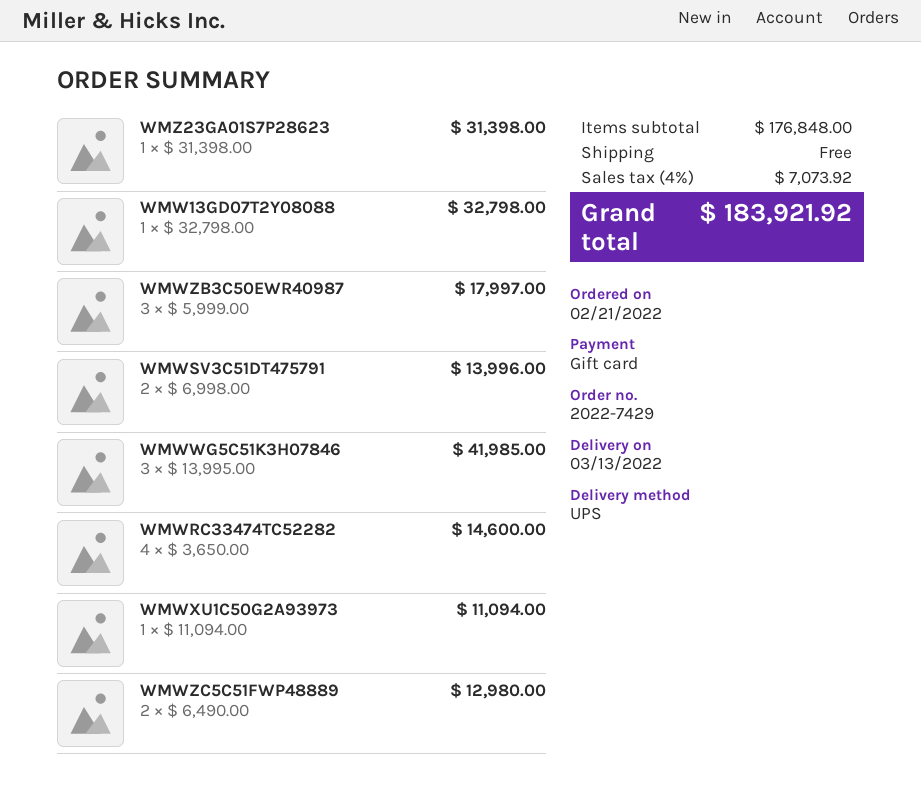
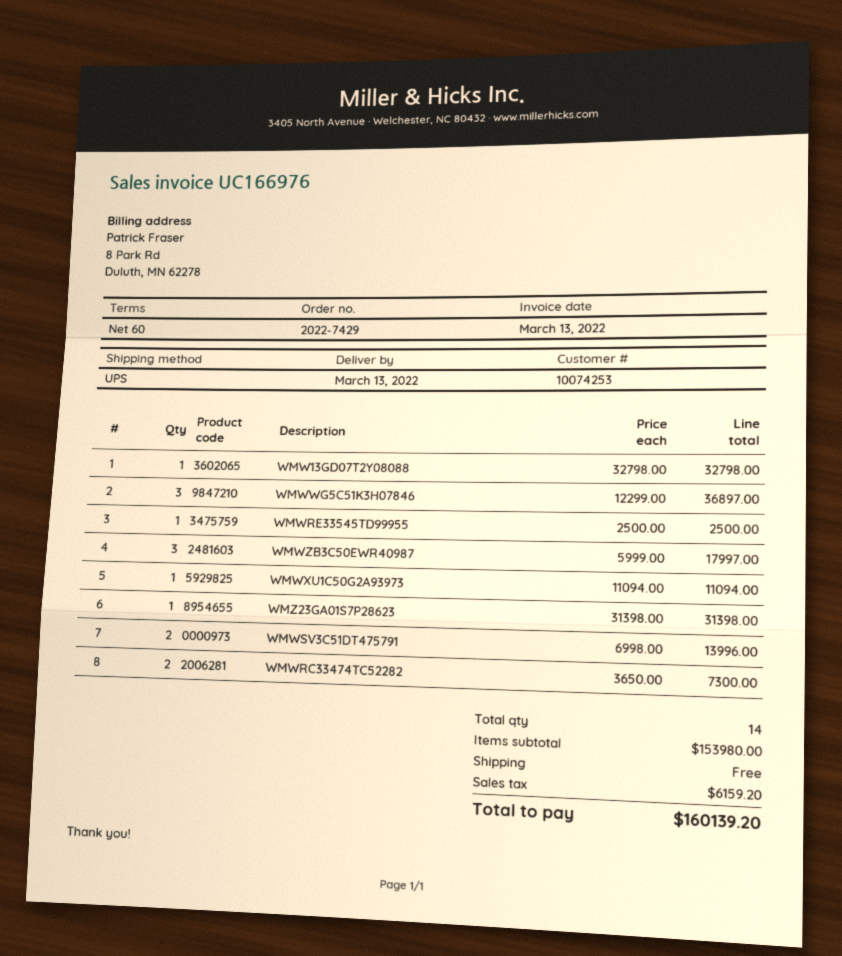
WMWWG5C51K3H07846: 3 x 13995.00 = 41985.00 -> 3 x 12299.00 = 36897.00
WMWRC33474TC52282: 4 x 3650.00 = 14600.00 -> 2 x 3650.00 = 7300.00
WMWZC5C51FWP48889: 2 x 6490.00 = 12980.00 -> none
WMWRE33545TD99955: none -> 1 x 2500.00 = 2500.00
subtotal: 176848.00 -> 153980.00
tax: 7073.92 -> 6159.20
total: 183921.92 -> 160139.20

